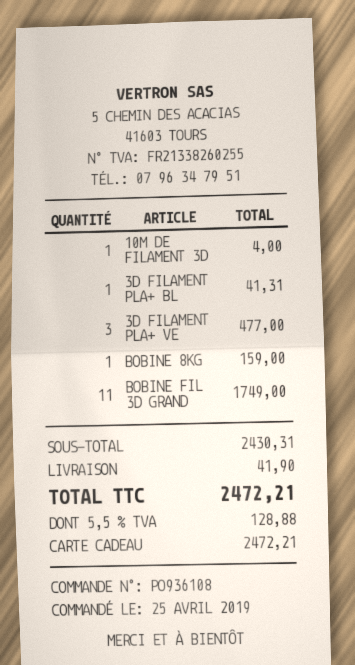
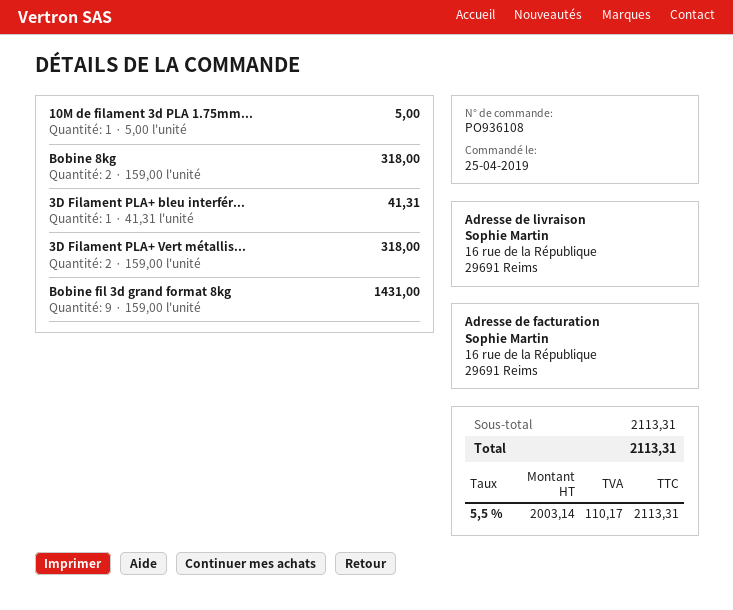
10M DE FILAMENT 3D: 1 for 4.00 -> 1 for 5.00
3D FILAMENT PLA+ VE: 3 for 477.00 -> 2 for 318.00
BOBINE 8KG: 1 for 159.00 -> 2 for 318.00
BOBINE FIL 3D GRAND: 11 for 1749.00 -> 9 for 1431.00
subtotal: 2430.31 -> 2113.31
shipping: 41.90 -> none
tax: 5.5% = 128.88 -> 5.5% = 110.17
total: 2472.21 -> 2113.31

